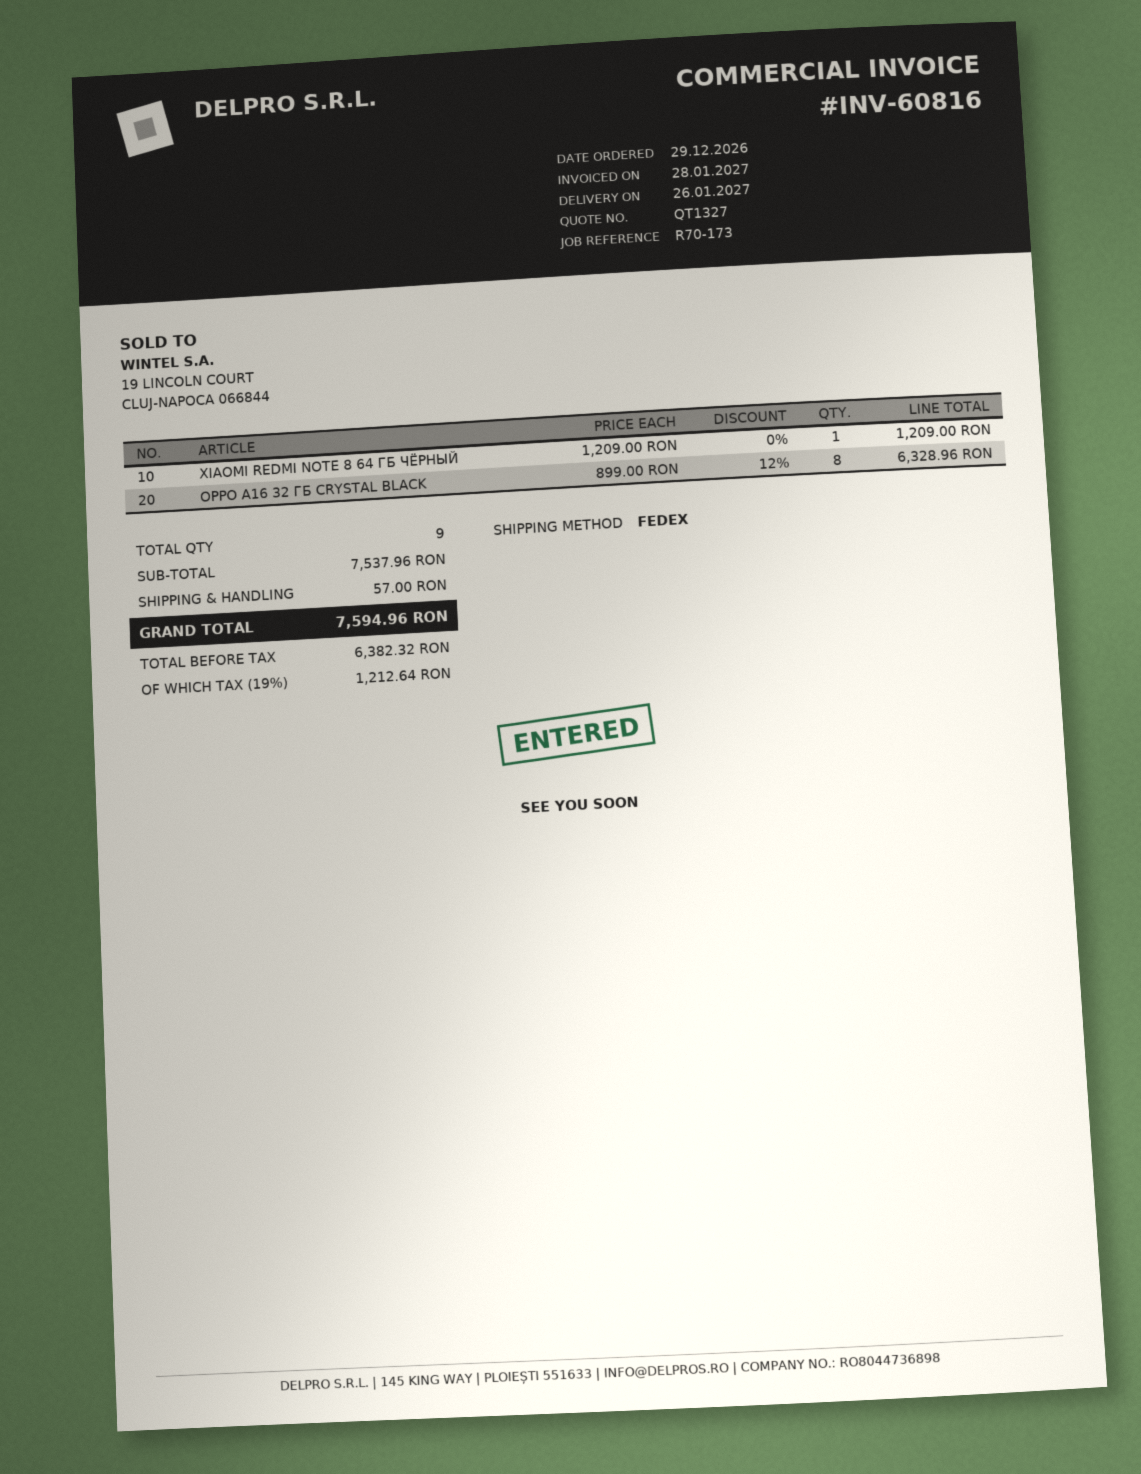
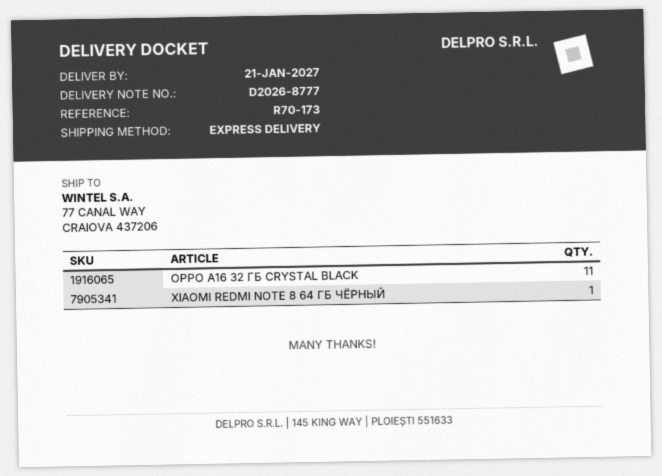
delivery date: 2027-01-26 -> 2027-01-21
shipping method: FedEx -> express
OPPO A16 32 ГБ CRYSTAL BLACK: 8 -> 11

